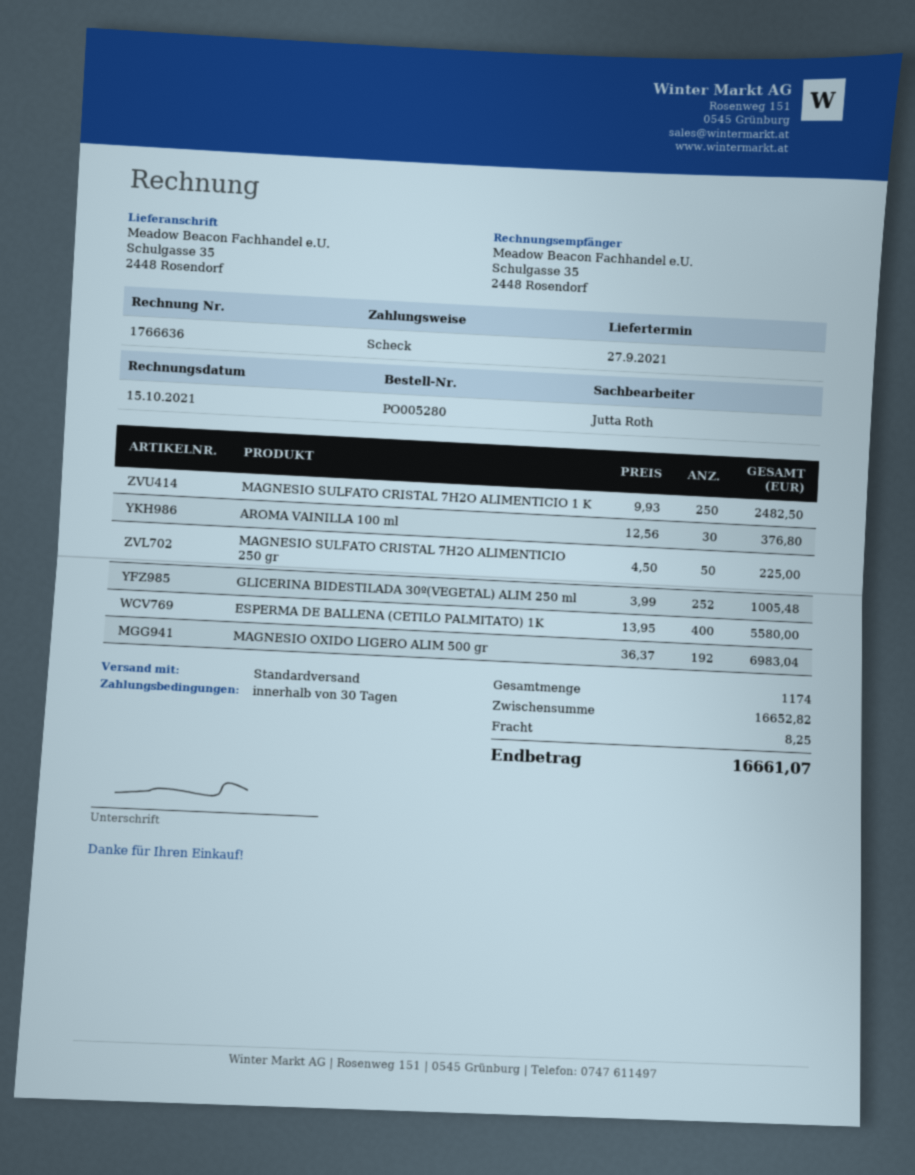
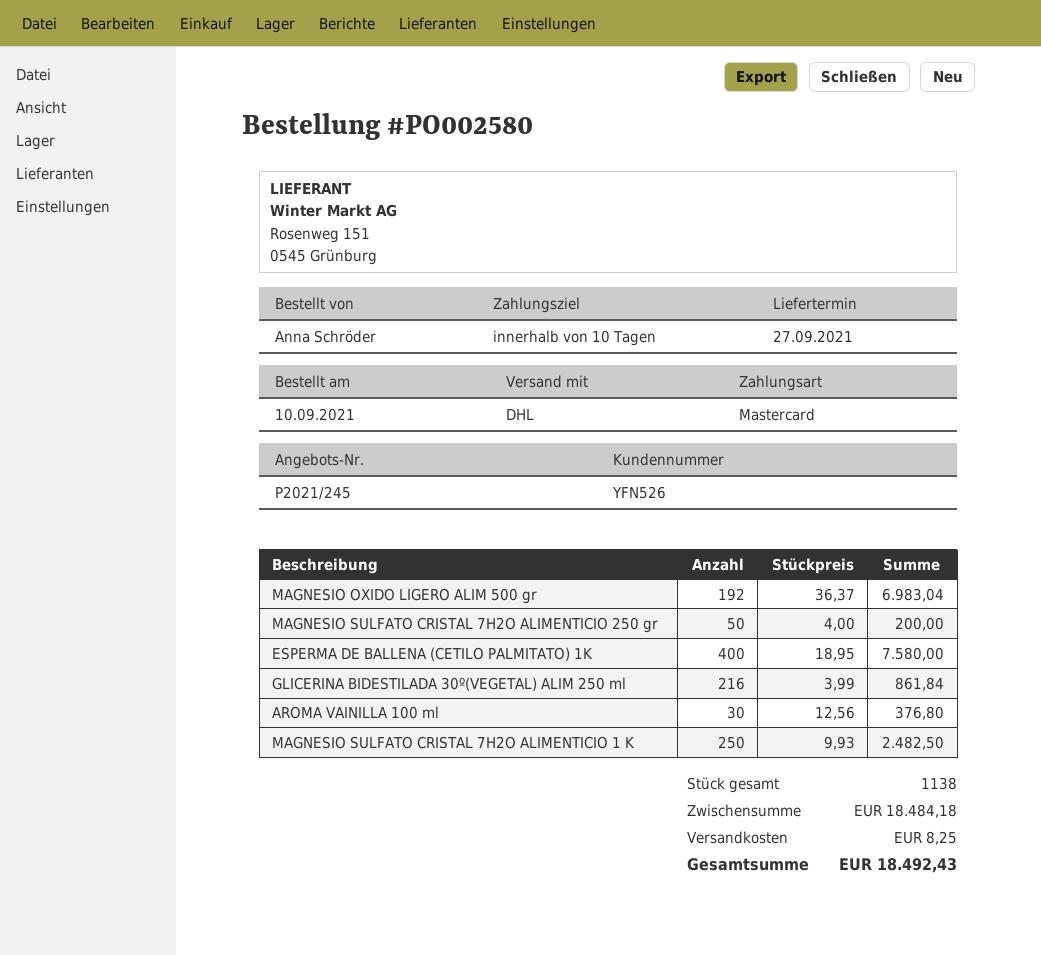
order number: PO005280 -> PO002580
payment terms: 30 days -> 10 days
payment method: cheque -> Mastercard
shipping method: standard -> DHL
MAGNESIO SULFATO CRISTAL 7H2O ALIMENTICIO 250 gr: 50 x 4.50 = 225.00 -> 50 x 4.00 = 200.00
GLICERINA BIDESTILADA 30º(VEGETAL) ALIM 250 ml: 252 x 3.99 = 1005.48 -> 216 x 3.99 = 861.84
ESPERMA DE BALLENA (CETILO PALMITATO) 1K: 400 x 13.95 = 5580.00 -> 400 x 18.95 = 7580.00
total quantity: 1174 -> 1138
subtotal: 16652.82 -> 18484.18
total: 16661.07 -> 18492.43

